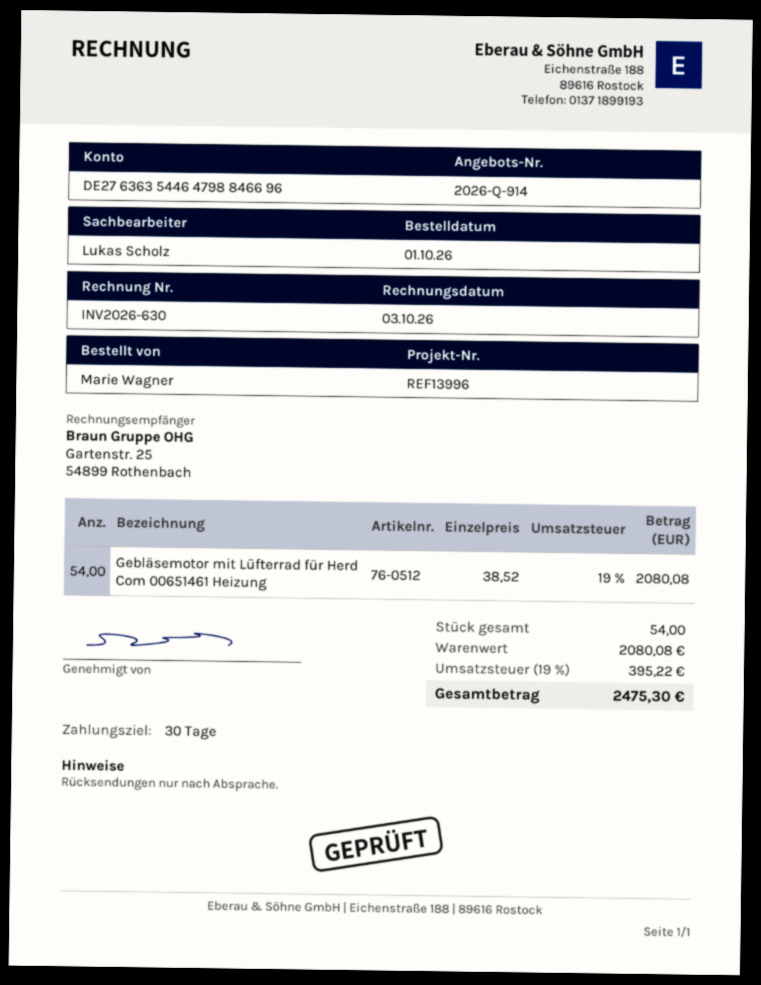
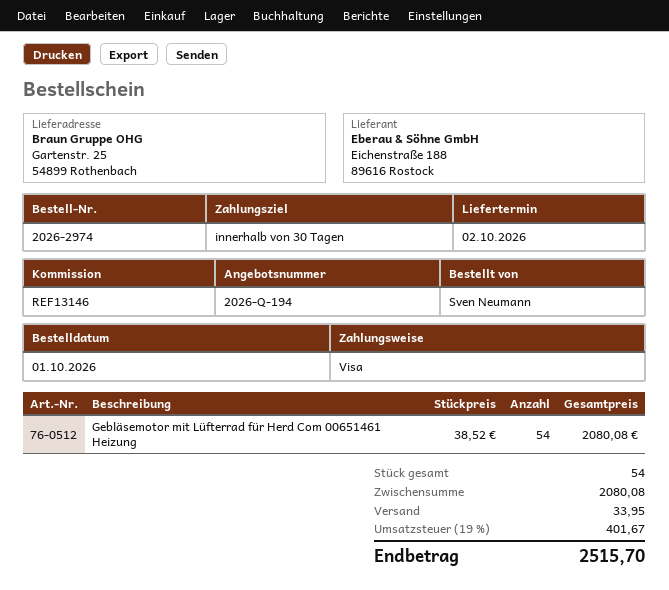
quote number: 2026-Q-914 -> 2026-Q-194
reference: REF13996 -> REF13146
ordered by: Marie Wagner -> Sven Neumann
shipping: none -> 33.95
tax: 19% = 395.22 -> 19% = 401.67
total: 2475.30 -> 2515.70

